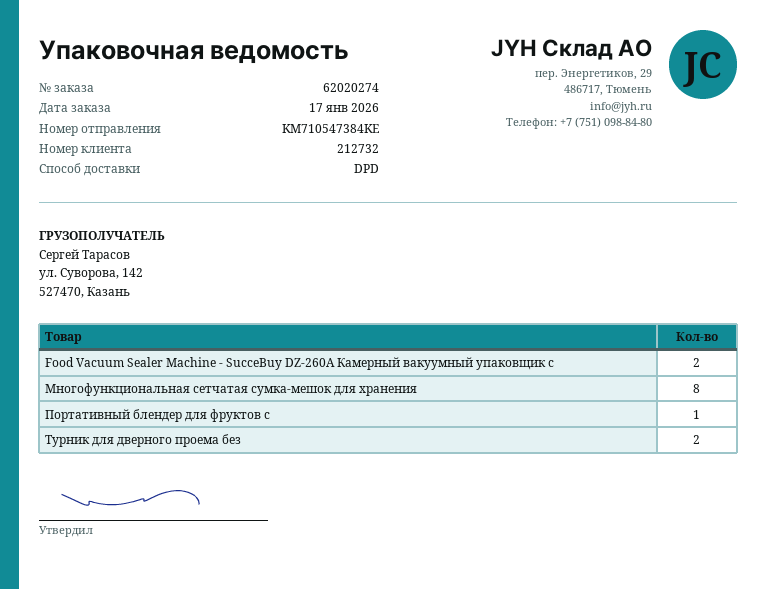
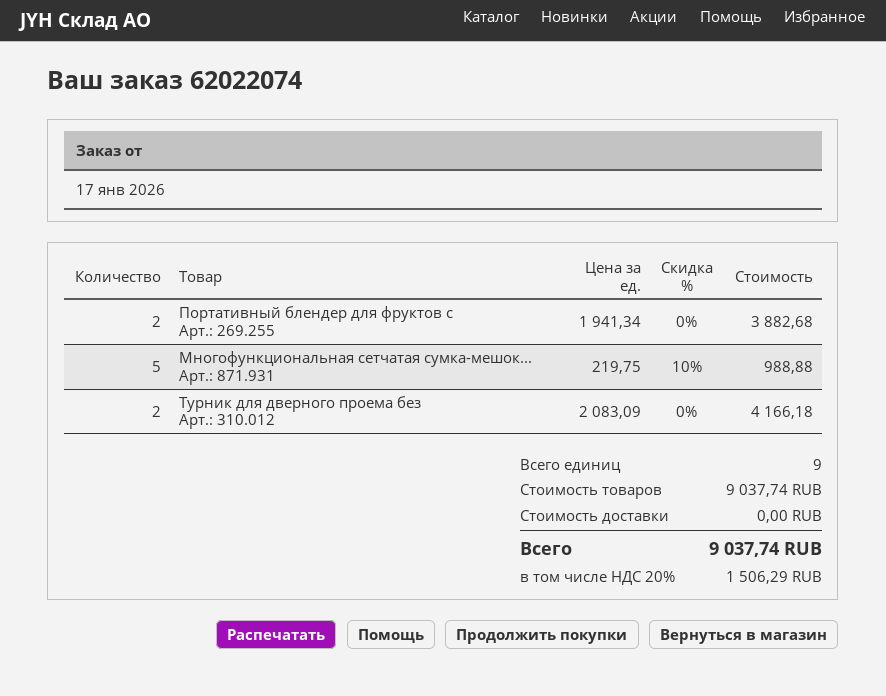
order number: 62020274 -> 62022074
Food Vacuum Sealer Machine - SucceBuy DZ-260A Камерный вакуумный упаковщик с: 2 -> none
Многофункциональная сетчатая сумка-мешок для хранения: 8 -> 5
Портативный блендер для фруктов с: 1 -> 2

